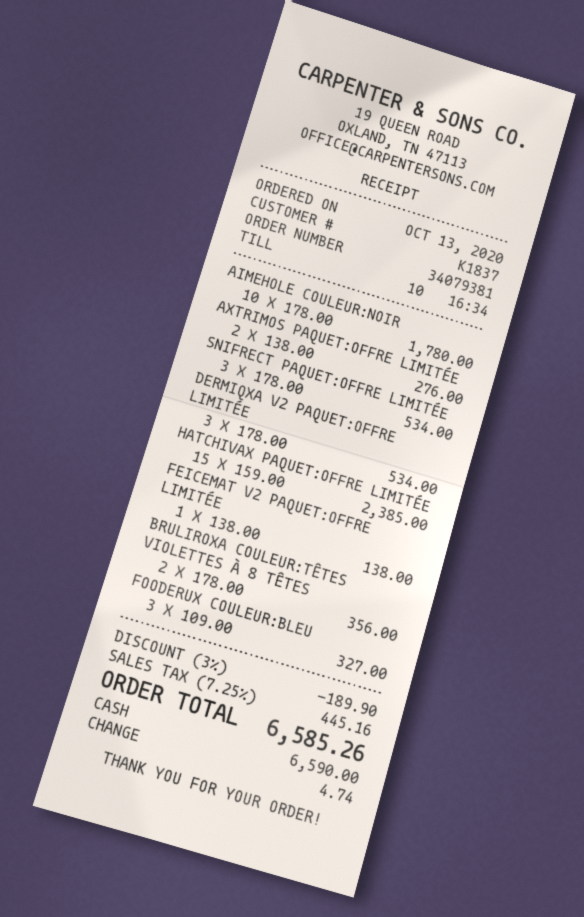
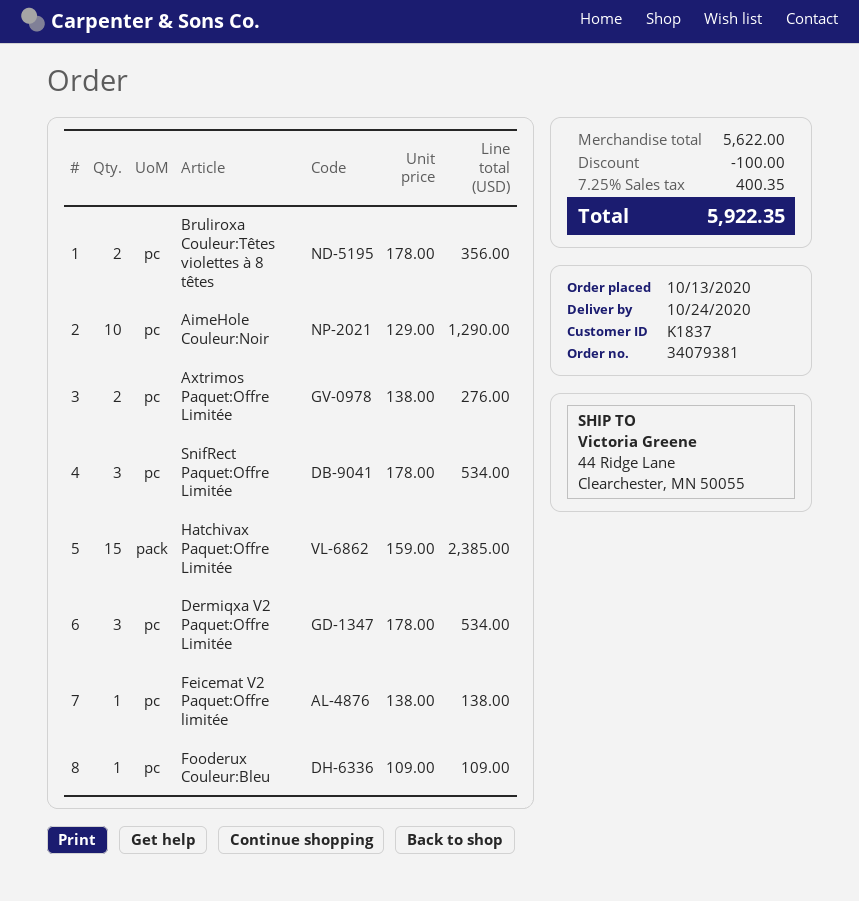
AIMEHOLE COULEUR:NOIR: 10 x 178.00 = 1780.00 -> 10 x 129.00 = 1290.00
FOODERUX COULEUR:BLEU: 3 x 109.00 = 327.00 -> 1 x 109.00 = 109.00
discount: 189.90 -> 100.00
tax: 7.25% = 445.16 -> 7.25% = 400.35
total: 6585.26 -> 5922.35

